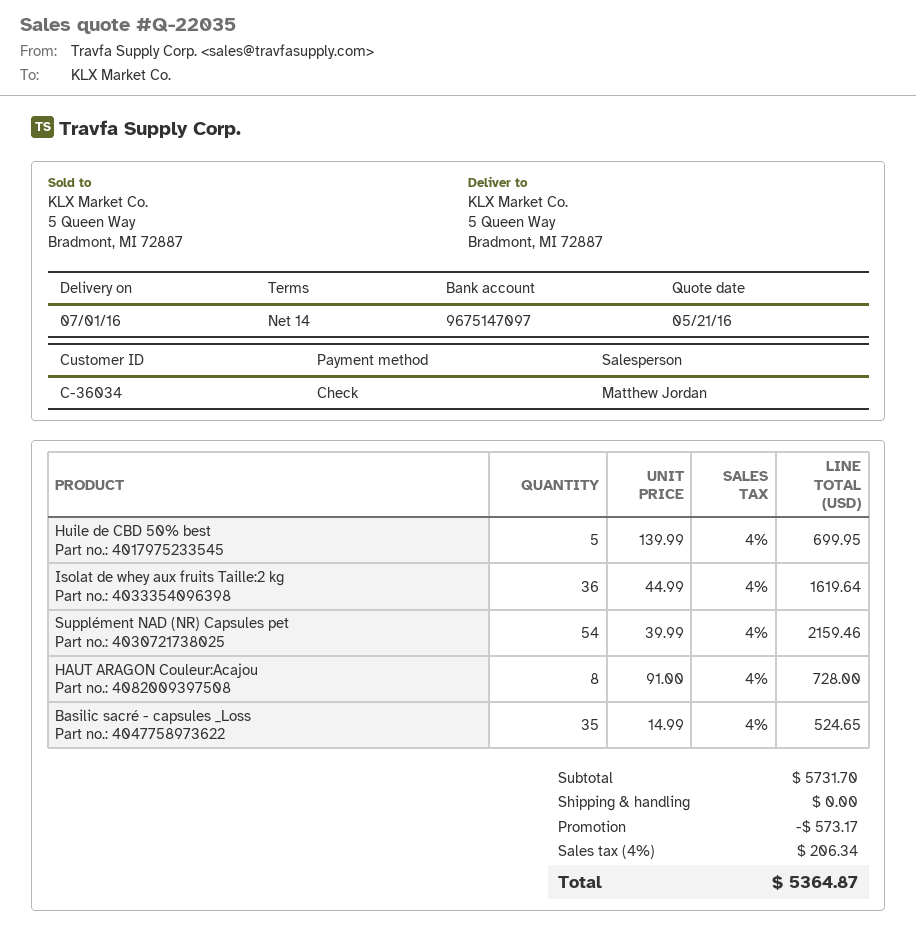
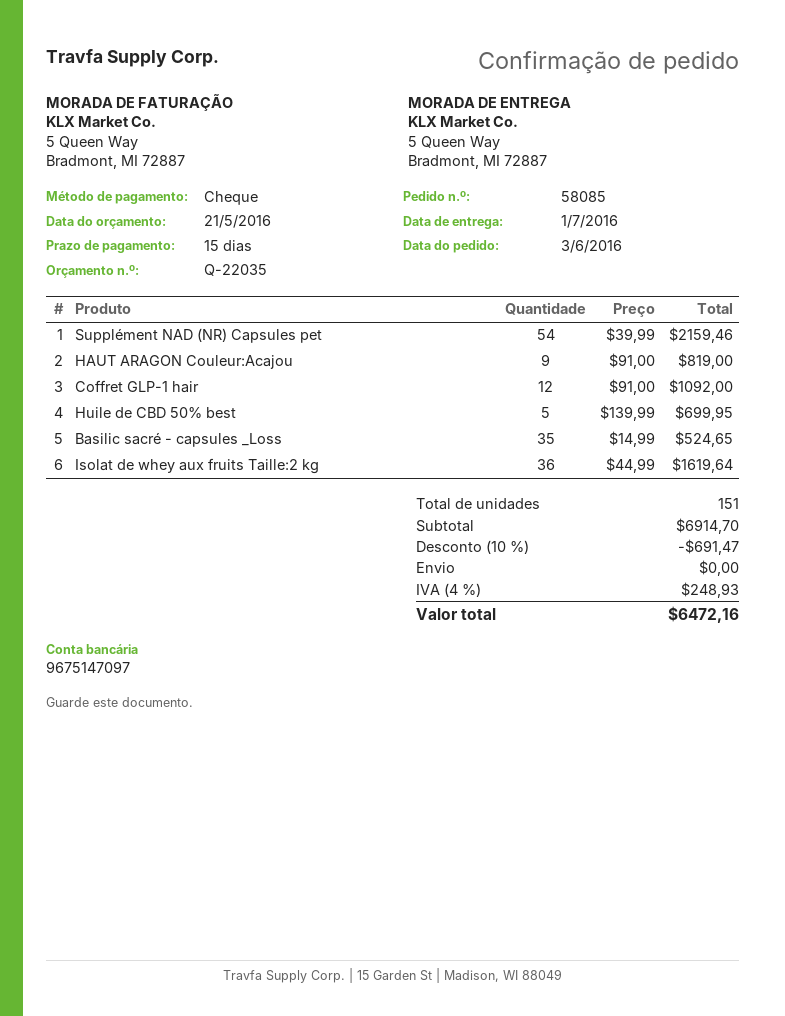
payment terms: 14 days -> 15 days
HAUT ARAGON Couleur:Acajou: 8 x 91.00 = 728.00 -> 9 x 91.00 = 819.00
Coffret GLP-1 hair: none -> 12 x 91.00 = 1092.00
subtotal: 5731.70 -> 6914.70
discount: 573.17 -> 691.47
tax: 4% = 206.34 -> 4% = 248.93
total: 5364.87 -> 6472.16

